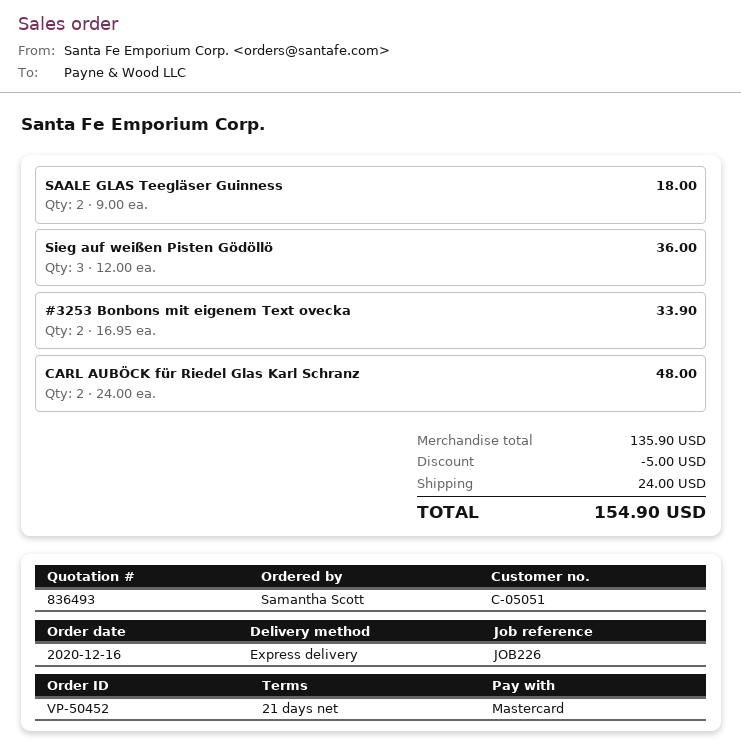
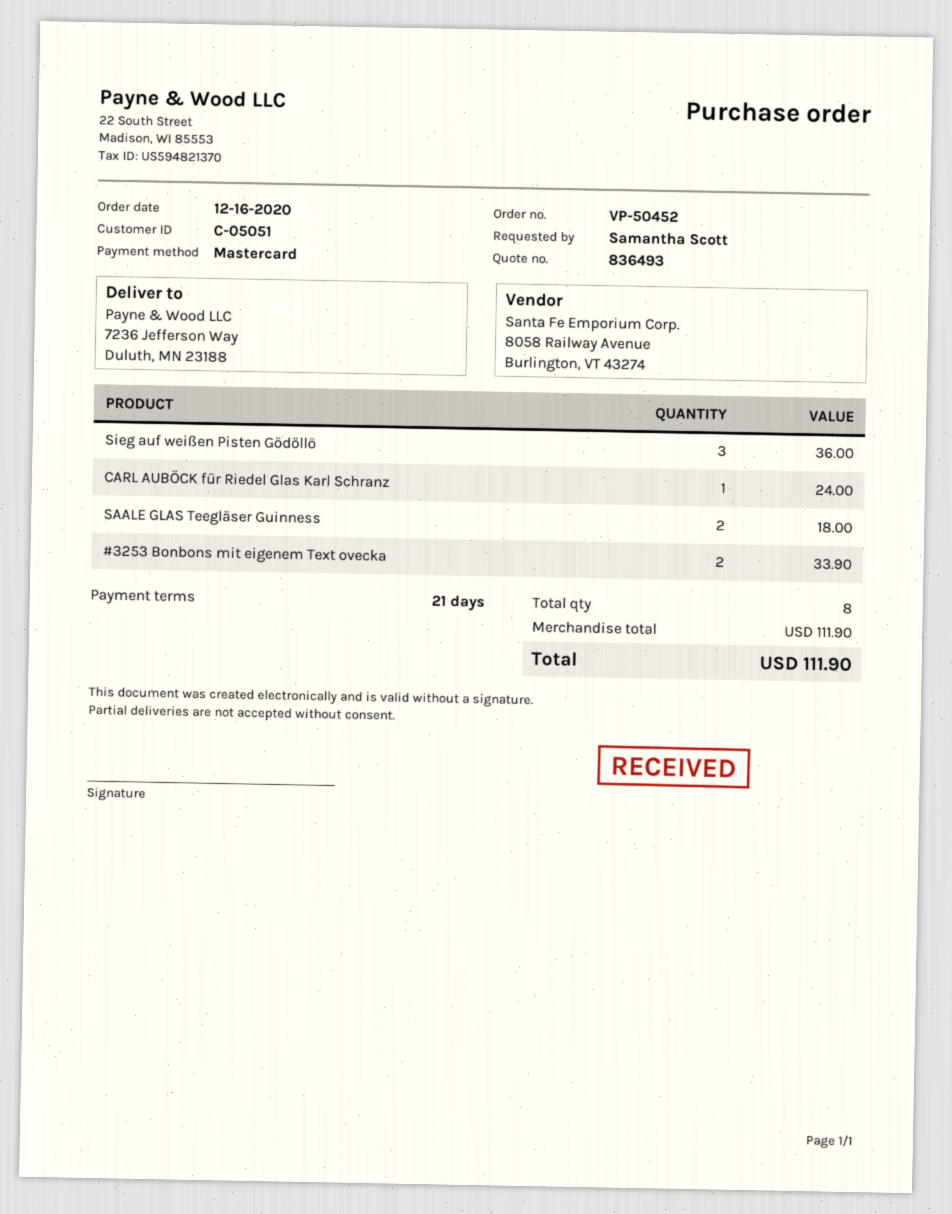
CARL AUBÖCK für Riedel Glas Karl Schranz: 2 for 48.00 -> 1 for 24.00
subtotal: 135.90 -> 111.90
discount: 5.00 -> none
shipping: 24.00 -> none
total: 154.90 -> 111.90

